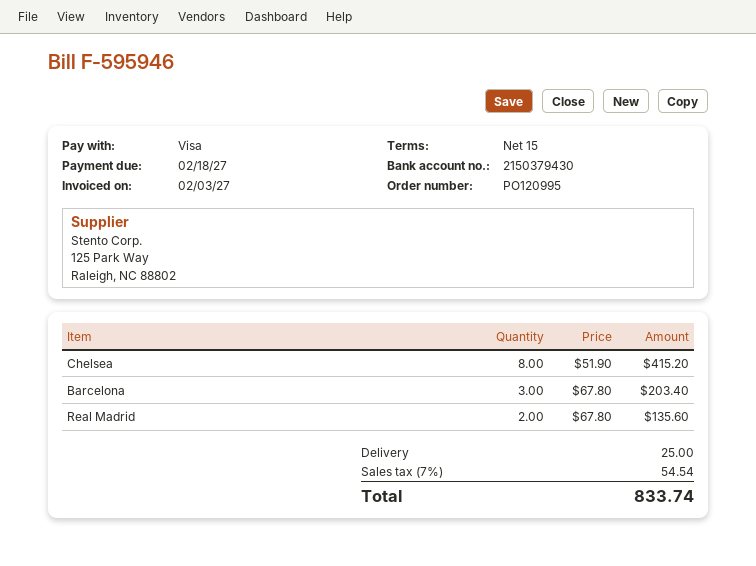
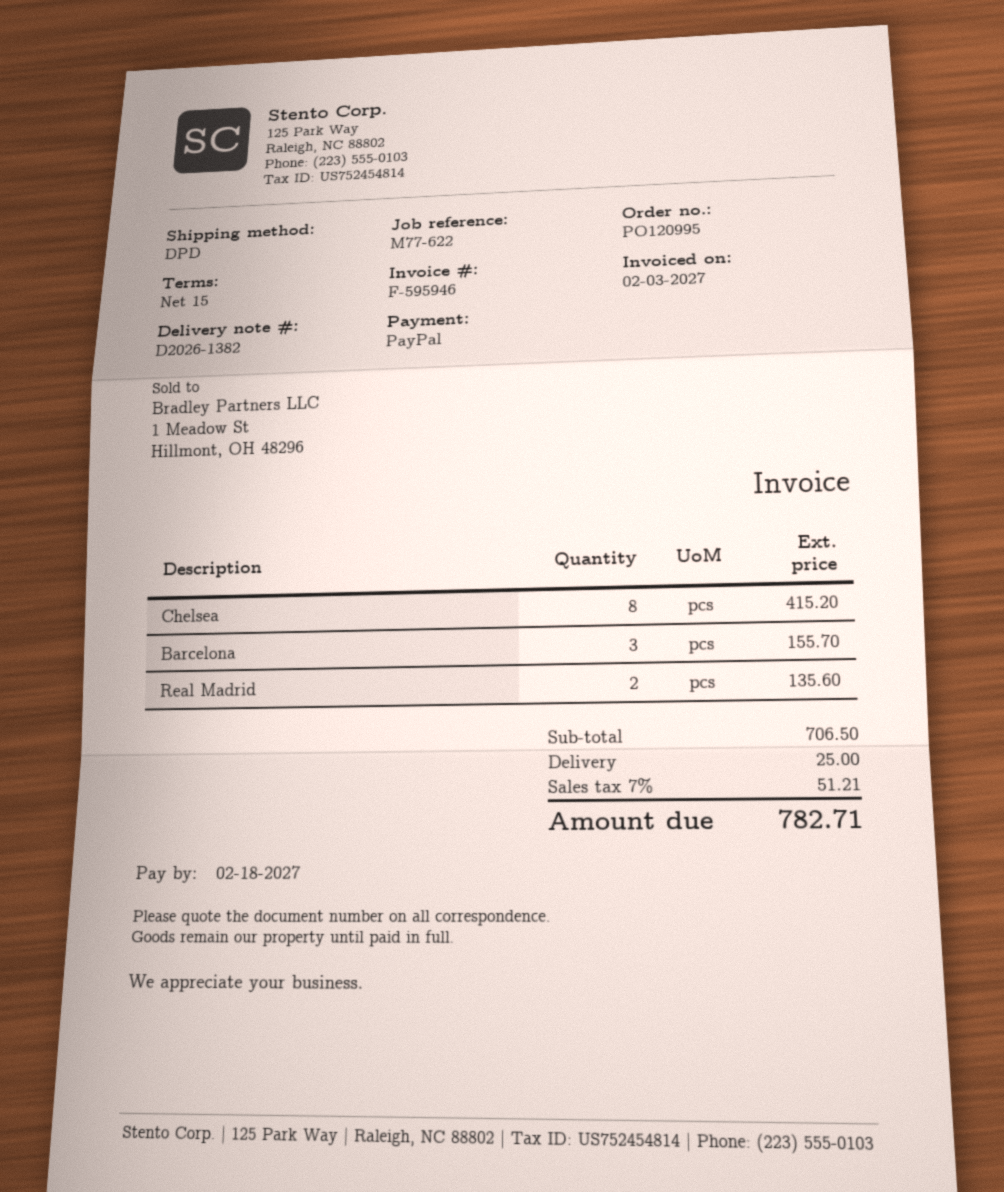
payment method: Visa -> PayPal
Barcelona: 3 for 203.40 -> 3 for 155.70
tax: 7% = 54.54 -> 7% = 51.21
total: 833.74 -> 782.71

